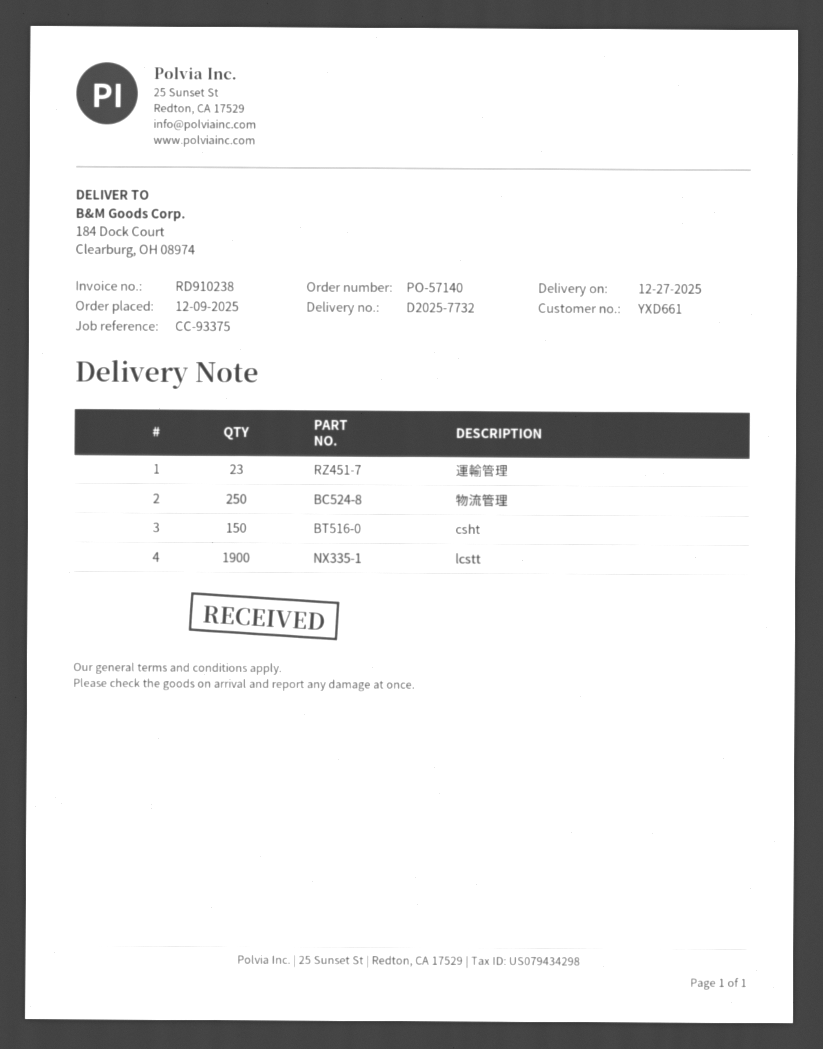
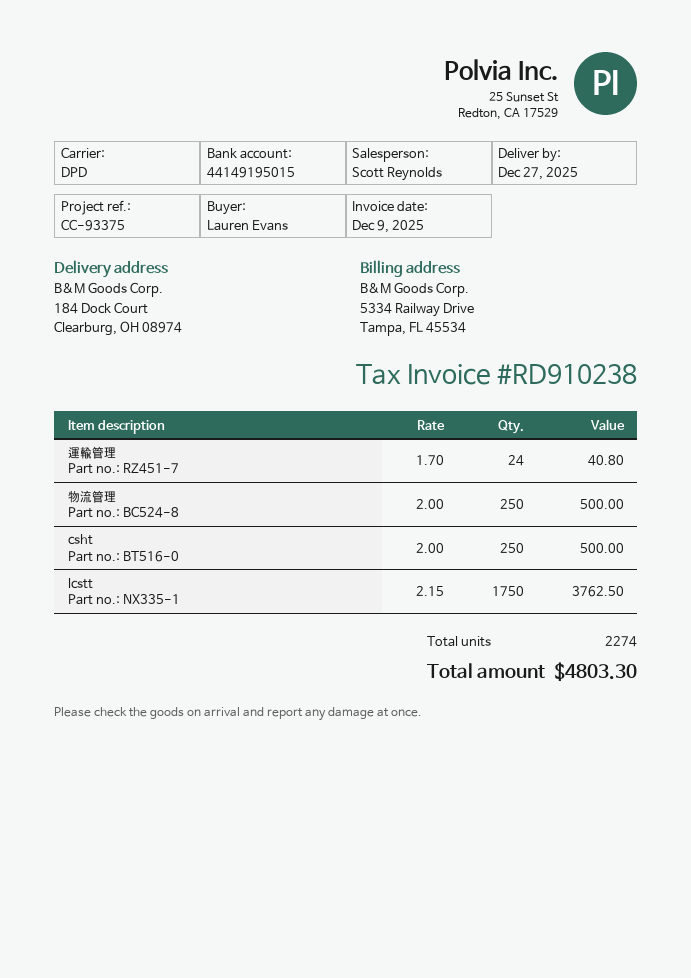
運輸管理: 23 -> 24
csht: 150 -> 250
lcstt: 1900 -> 1750

